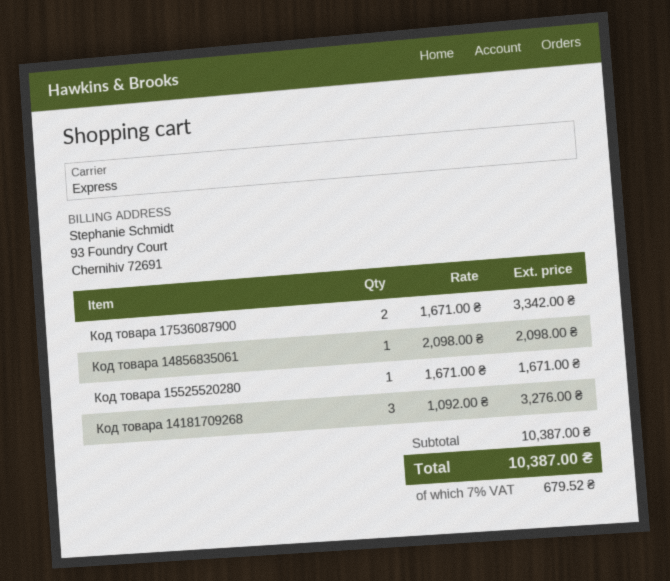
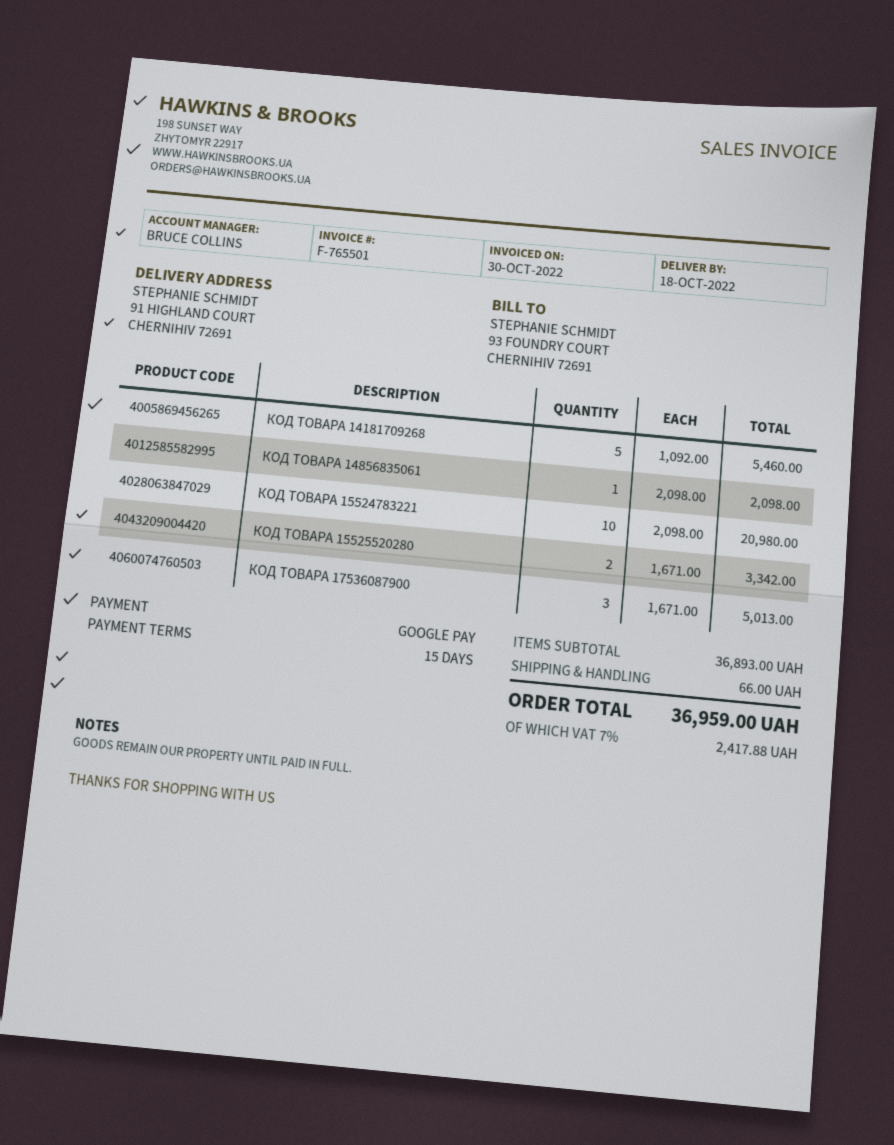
Код товара 17536087900: 2 x 1671.00 = 3342.00 -> 3 x 1671.00 = 5013.00
Код товара 15525520280: 1 x 1671.00 = 1671.00 -> 2 x 1671.00 = 3342.00
Код товара 14181709268: 3 x 1092.00 = 3276.00 -> 5 x 1092.00 = 5460.00
КОД ТОВАРА 15524783221: none -> 10 x 2098.00 = 20980.00
subtotal: 10387.00 -> 36893.00
shipping: none -> 66.00
tax: 7% = 679.52 -> 7% = 2417.88
total: 10387.00 -> 36959.00

